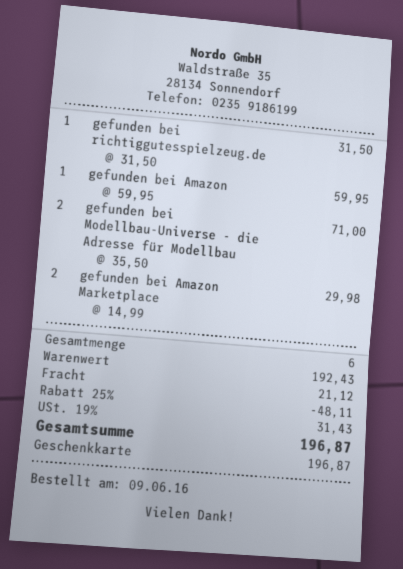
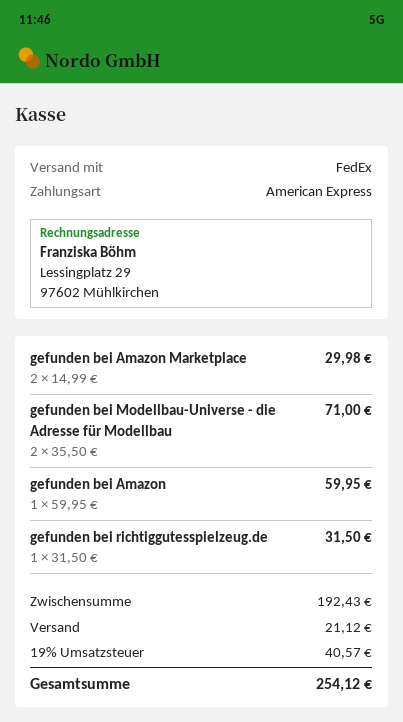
payment method: gift card -> American Express
discount: 25% = 48.11 -> none
tax: 19% = 31.43 -> 19% = 40.57
total: 196.87 -> 254.12

